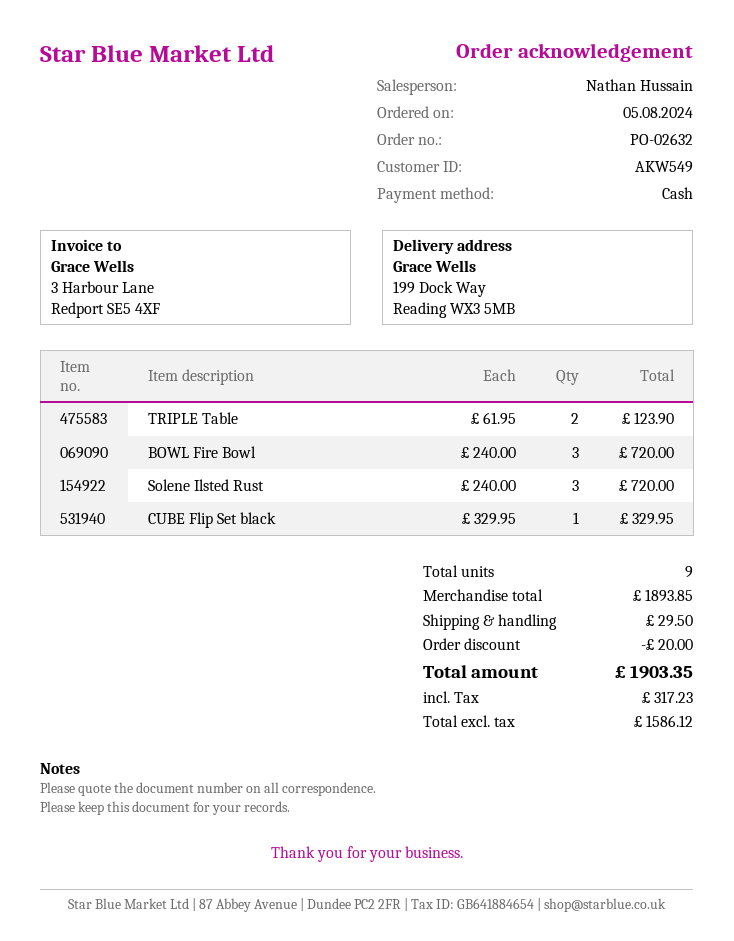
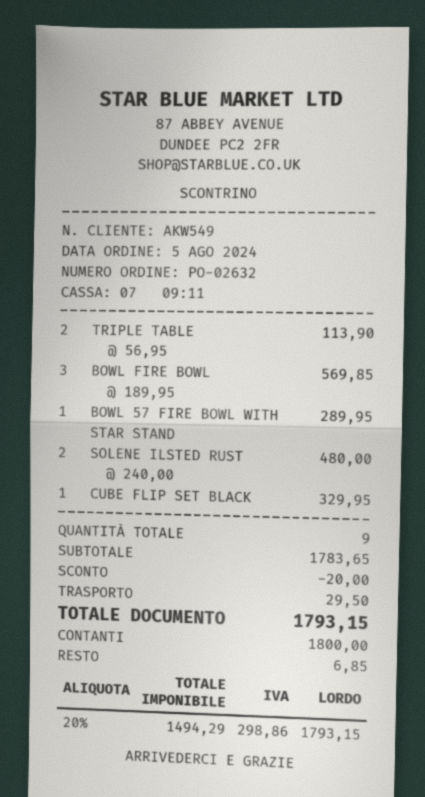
TRIPLE Table: 2 x 61.95 = 123.90 -> 2 x 56.95 = 113.90
BOWL Fire Bowl: 3 x 240.00 = 720.00 -> 3 x 189.95 = 569.85
Solene Ilsted Rust: 3 x 240.00 = 720.00 -> 2 x 240.00 = 480.00
BOWL 57 FIRE BOWL WITH STAR STAND: none -> 1 x 289.95 = 289.95
subtotal: 1893.85 -> 1783.65
net: 1586.12 -> 1494.29
tax: 317.23 -> 298.86
total: 1903.35 -> 1793.15

